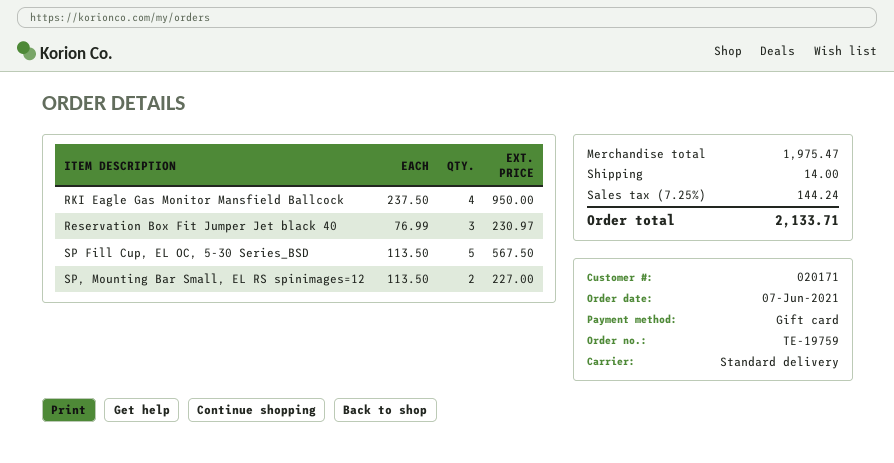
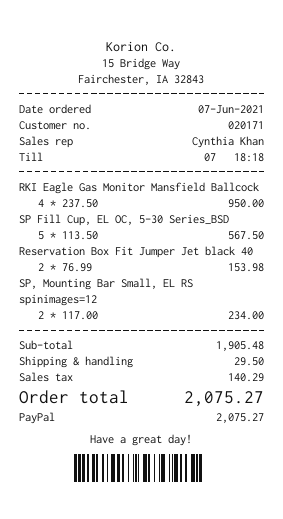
payment method: gift card -> PayPal
Reservation Box Fit Jumper Jet black 40: 3 x 76.99 = 230.97 -> 2 x 76.99 = 153.98
SP, Mounting Bar Small, EL RS spinimages=12: 2 x 113.50 = 227.00 -> 2 x 117.00 = 234.00
subtotal: 1975.47 -> 1905.48
shipping: 14.00 -> 29.50
tax: 144.24 -> 140.29
total: 2133.71 -> 2075.27

